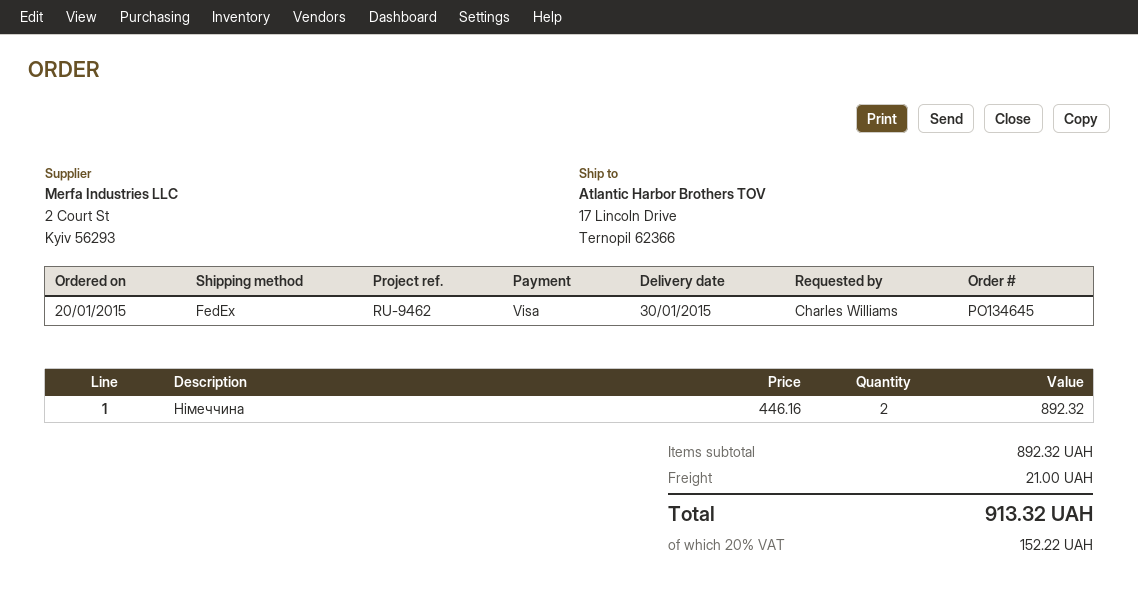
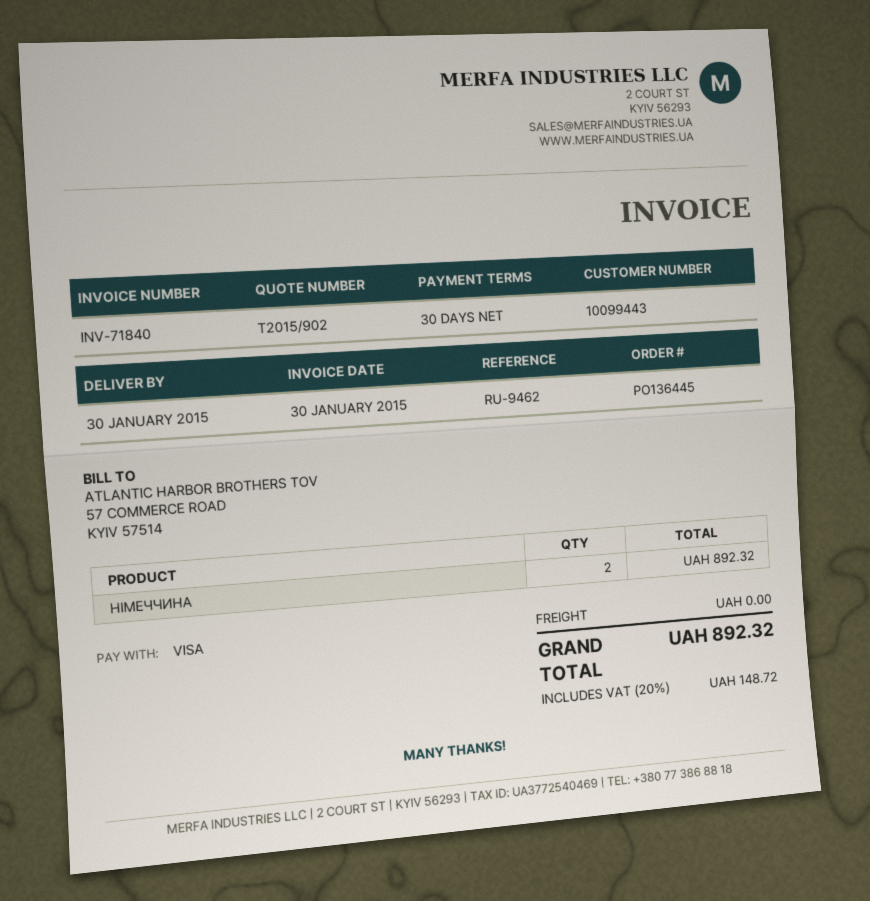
order number: PO134645 -> PO136445
shipping: 21.00 -> 0.00
tax: 20% = 152.22 -> 20% = 148.72
total: 913.32 -> 892.32

